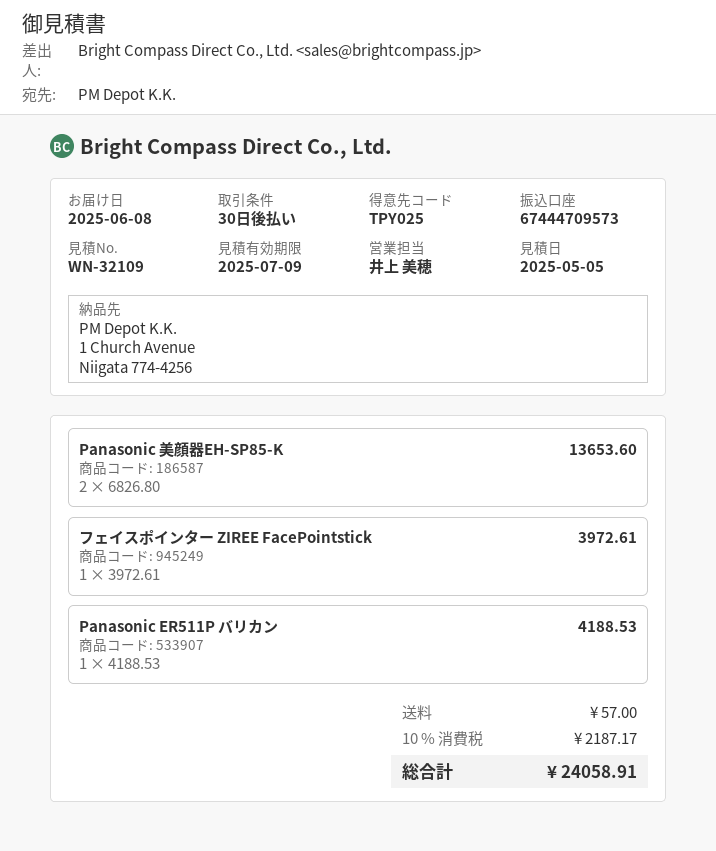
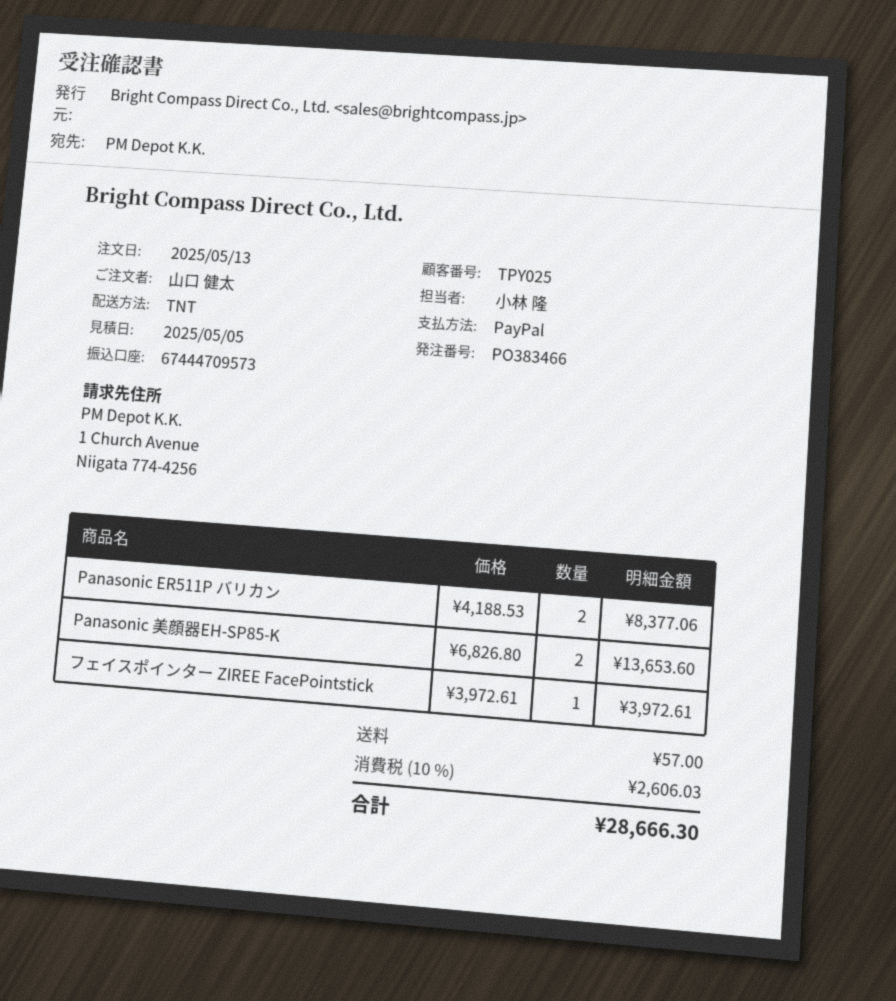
sales rep: 井上 美穂 -> 小林 隆
Panasonic ER511P バリカン: 1 x 4188.53 = 4188.53 -> 2 x 4188.53 = 8377.06
tax: 10% = 2187.17 -> 10% = 2606.03
total: 24058.91 -> 28666.30

